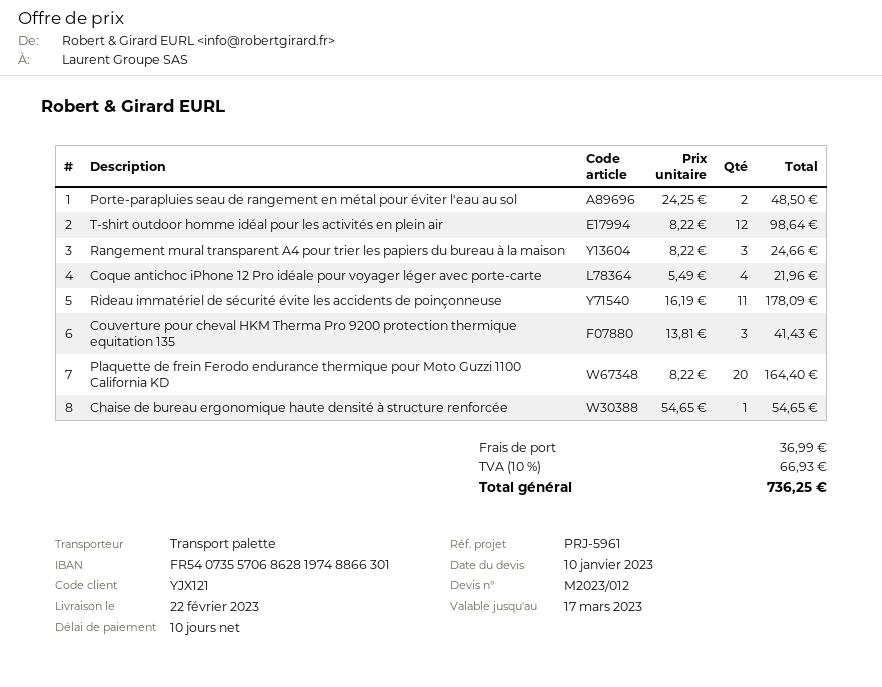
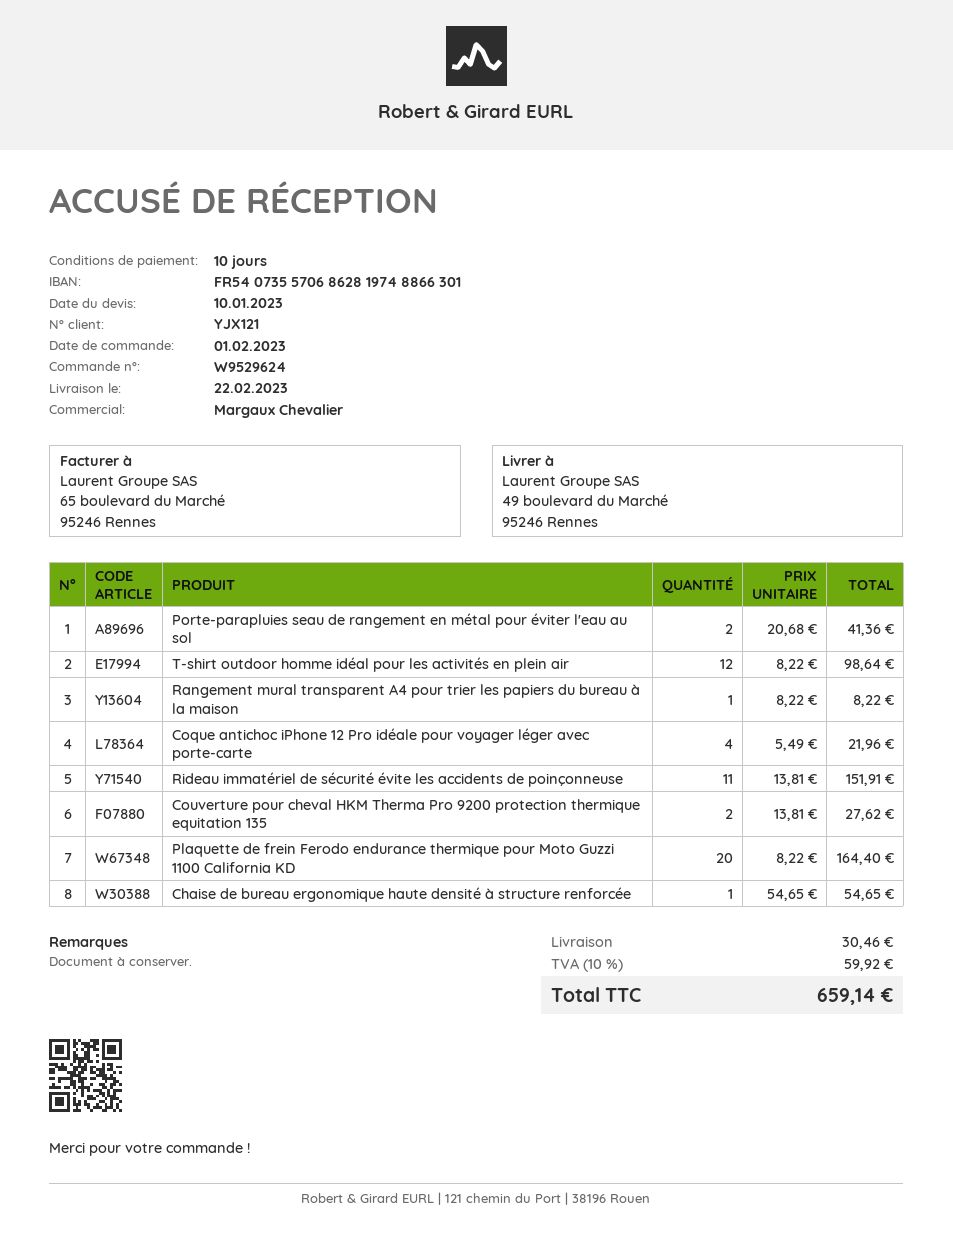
Porte-parapluies seau de rangement en métal pour éviter l'eau au sol: 2 x 24.25 = 48.50 -> 2 x 20.68 = 41.36
Rangement mural transparent A4 pour trier les papiers du bureau à la maison: 3 x 8.22 = 24.66 -> 1 x 8.22 = 8.22
Rideau immatériel de sécurité évite les accidents de poinçonneuse: 11 x 16.19 = 178.09 -> 11 x 13.81 = 151.91
Couverture pour cheval HKM Therma Pro 9200 protection thermique equitation 135: 3 x 13.81 = 41.43 -> 2 x 13.81 = 27.62
shipping: 36.99 -> 30.46
tax: 10% = 66.93 -> 10% = 59.92
total: 736.25 -> 659.14

